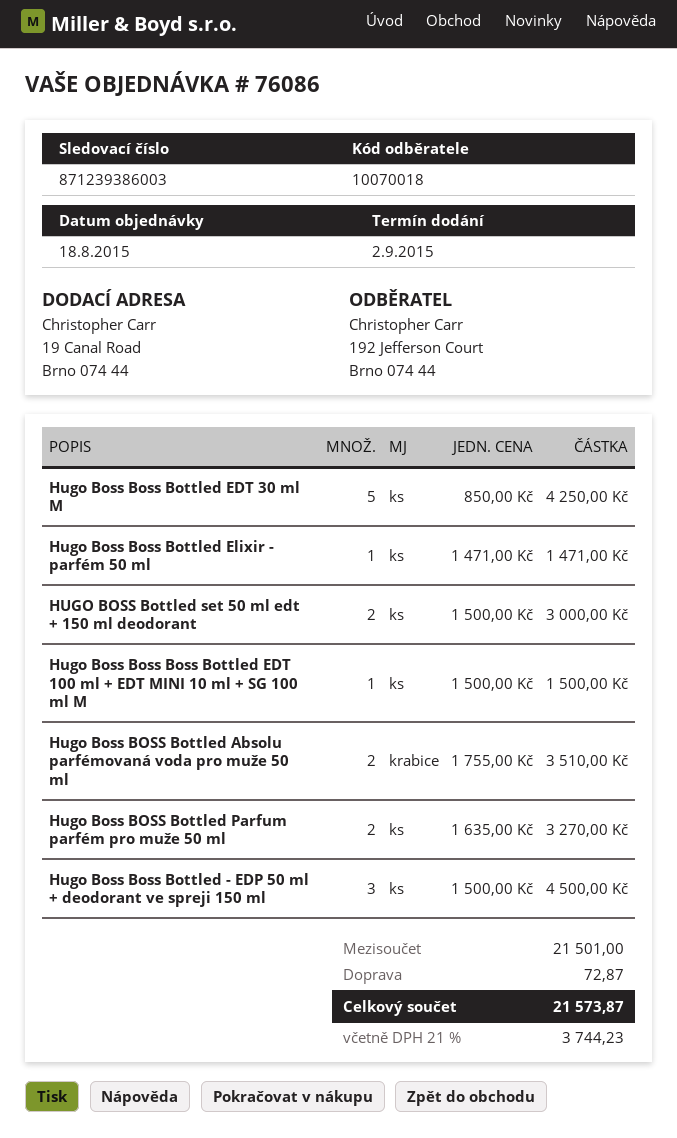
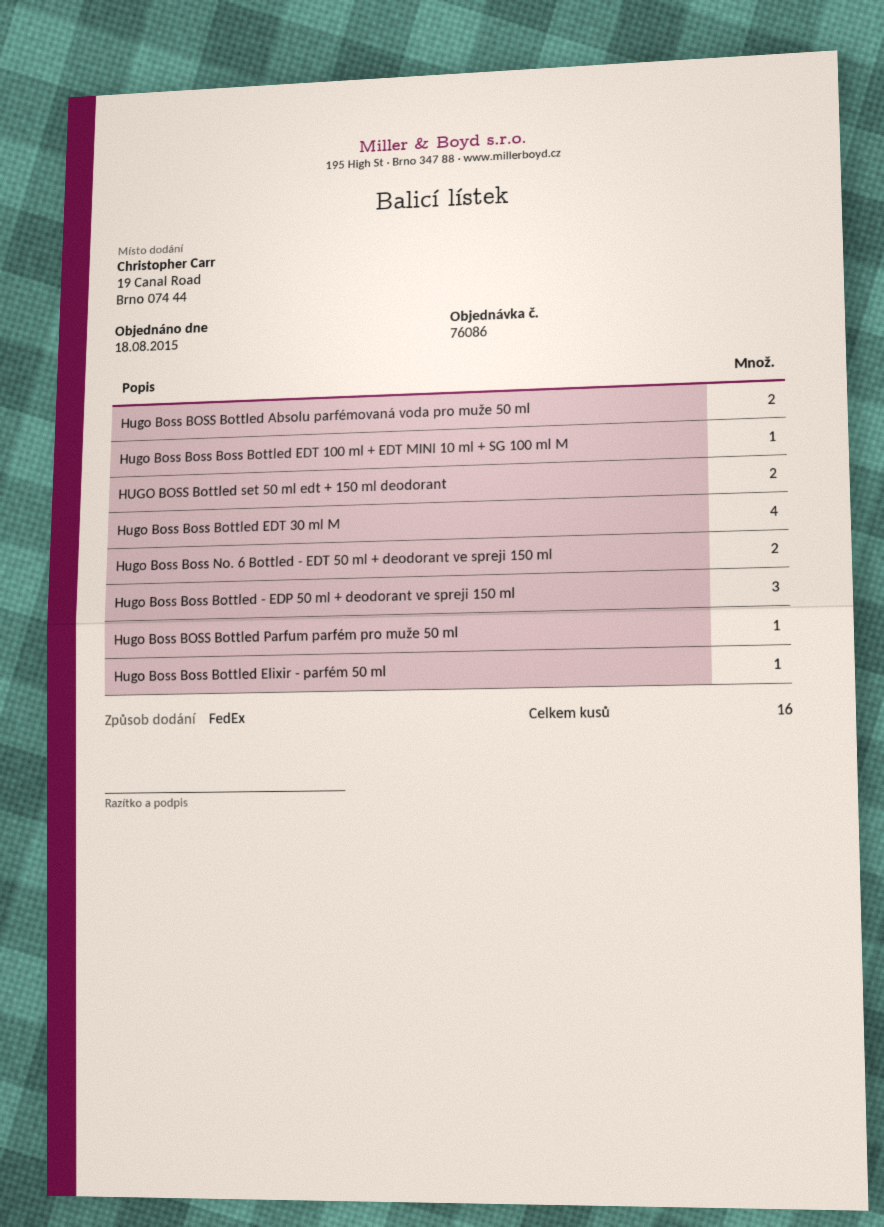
Hugo Boss Boss Bottled EDT 30 ml M: 5 -> 4
Hugo Boss BOSS Bottled Parfum parfém pro muže 50 ml: 2 -> 1
Hugo Boss Boss No. 6 Bottled - EDT 50 ml + deodorant ve spreji 150 ml: none -> 2

